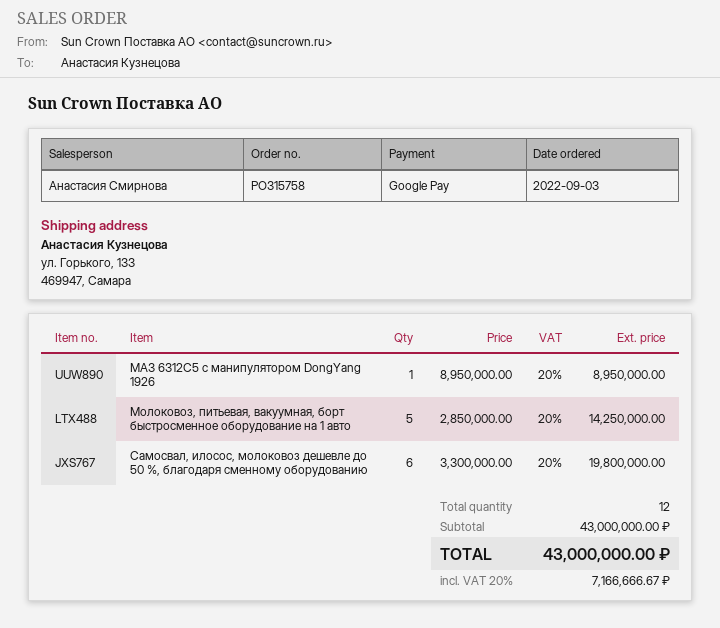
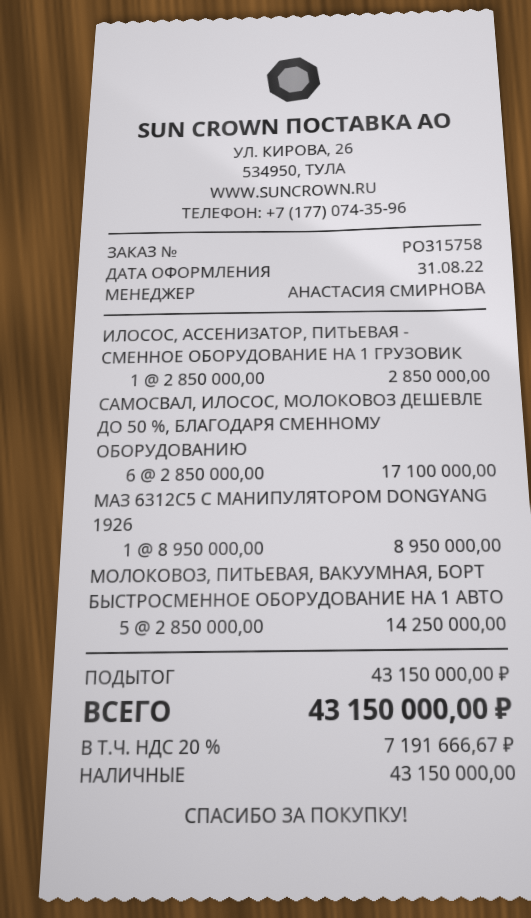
order date: 2022-09-03 -> 2022-08-31
payment method: Google Pay -> cash
Самосвал, илосос, молоковоз дешевле до 50 %, благодаря сменному оборудованию: 6 x 3300000.00 = 19800000.00 -> 6 x 2850000.00 = 17100000.00
ИЛОСОС, АССЕНИЗАТОР, ПИТЬЕВАЯ - СМЕННОЕ ОБОРУДОВАНИЕ НА 1 ГРУЗОВИК: none -> 1 x 2850000.00 = 2850000.00
subtotal: 43000000.00 -> 43150000.00
tax: 20% = 7166666.67 -> 20% = 7191666.67
total: 43000000.00 -> 43150000.00

